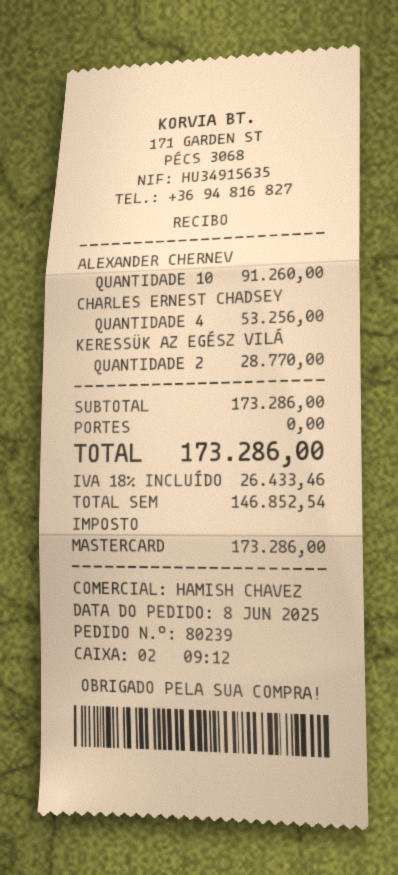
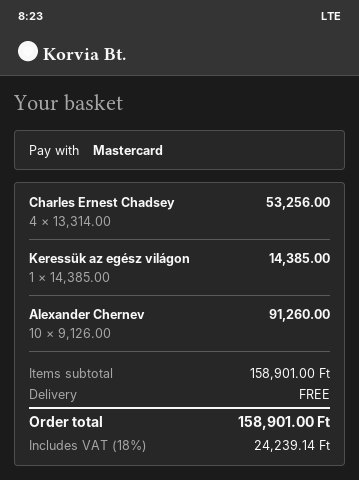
KERESSÜK AZ EGÉSZ VILÁ: 2 for 28770.00 -> 1 for 14385.00
subtotal: 173286.00 -> 158901.00
tax: 18% = 26433.46 -> 18% = 24239.14
total: 173286.00 -> 158901.00

